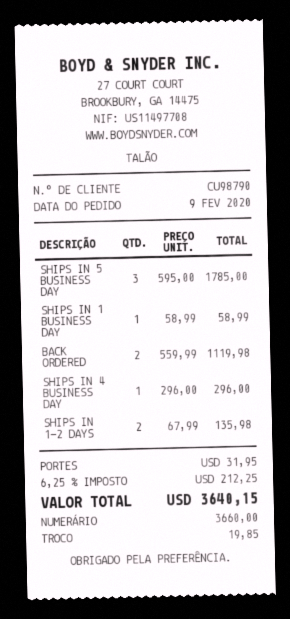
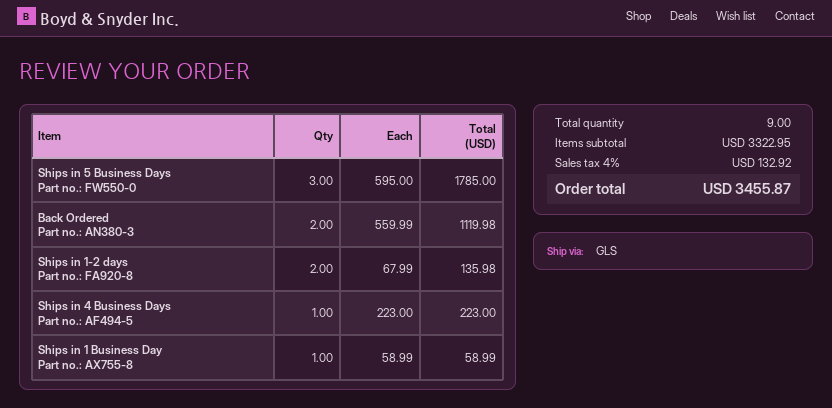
SHIPS IN 4 BUSINESS DAY: 1 x 296.00 = 296.00 -> 1 x 223.00 = 223.00
shipping: 31.95 -> none
tax: 6.25% = 212.25 -> 4% = 132.92
total: 3640.15 -> 3455.87

